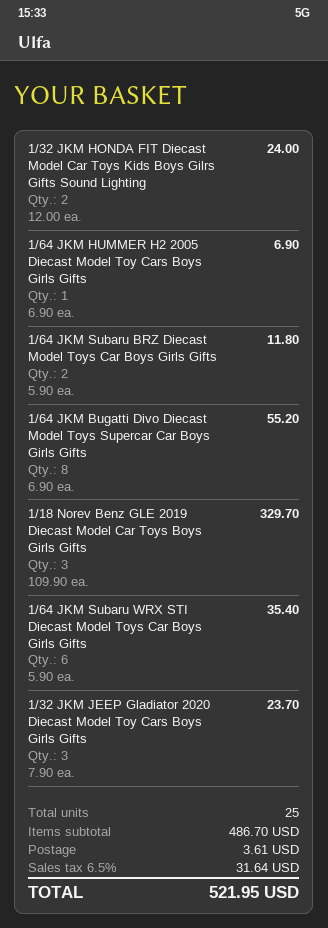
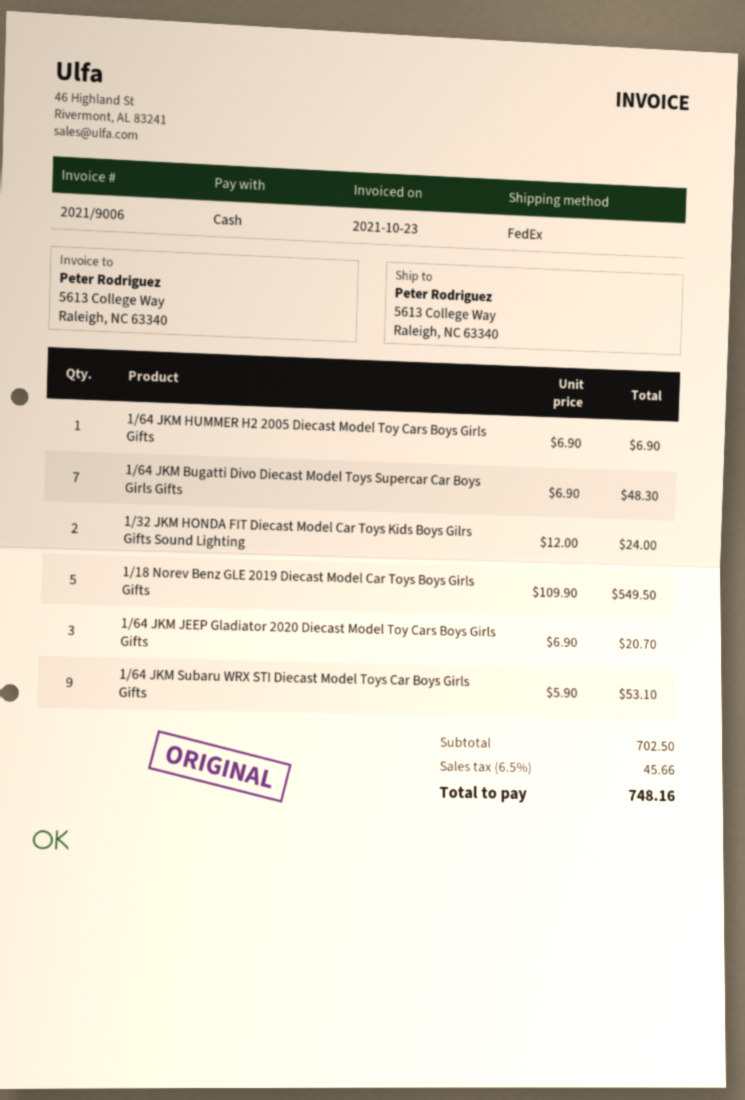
1/64 JKM Subaru BRZ Diecast Model Toys Car Boys Girls Gifts: 2 x 5.90 = 11.80 -> none
1/64 JKM Bugatti Divo Diecast Model Toys Supercar Car Boys Girls Gifts: 8 x 6.90 = 55.20 -> 7 x 6.90 = 48.30
1/18 Norev Benz GLE 2019 Diecast Model Car Toys Boys Girls Gifts: 3 x 109.90 = 329.70 -> 5 x 109.90 = 549.50
1/64 JKM Subaru WRX STI Diecast Model Toys Car Boys Girls Gifts: 6 x 5.90 = 35.40 -> 9 x 5.90 = 53.10
1/32 JKM JEEP Gladiator 2020 Diecast Model Toy Cars Boys Girls Gifts: 3 x 7.90 = 23.70 -> none
1/64 JKM JEEP Gladiator 2020 Diecast Model Toy Cars Boys Girls Gifts: none -> 3 x 6.90 = 20.70
subtotal: 486.70 -> 702.50
shipping: 3.61 -> none
tax: 6.5% = 31.64 -> 6.5% = 45.66
total: 521.95 -> 748.16

